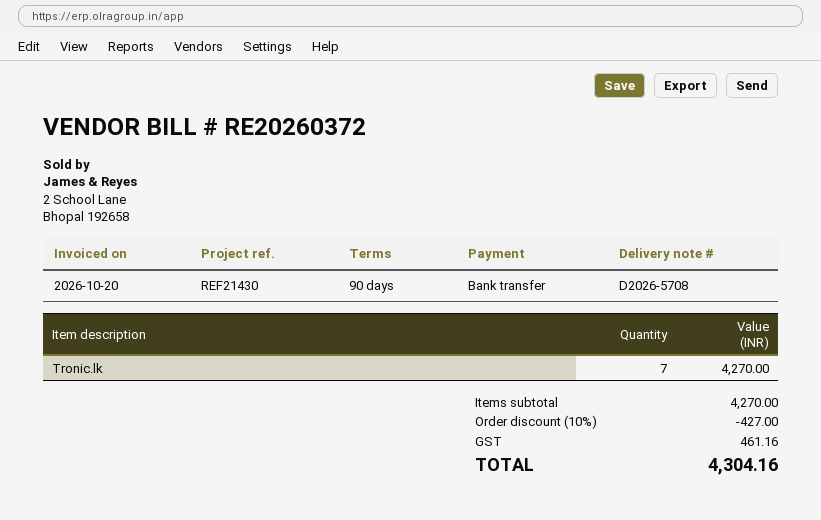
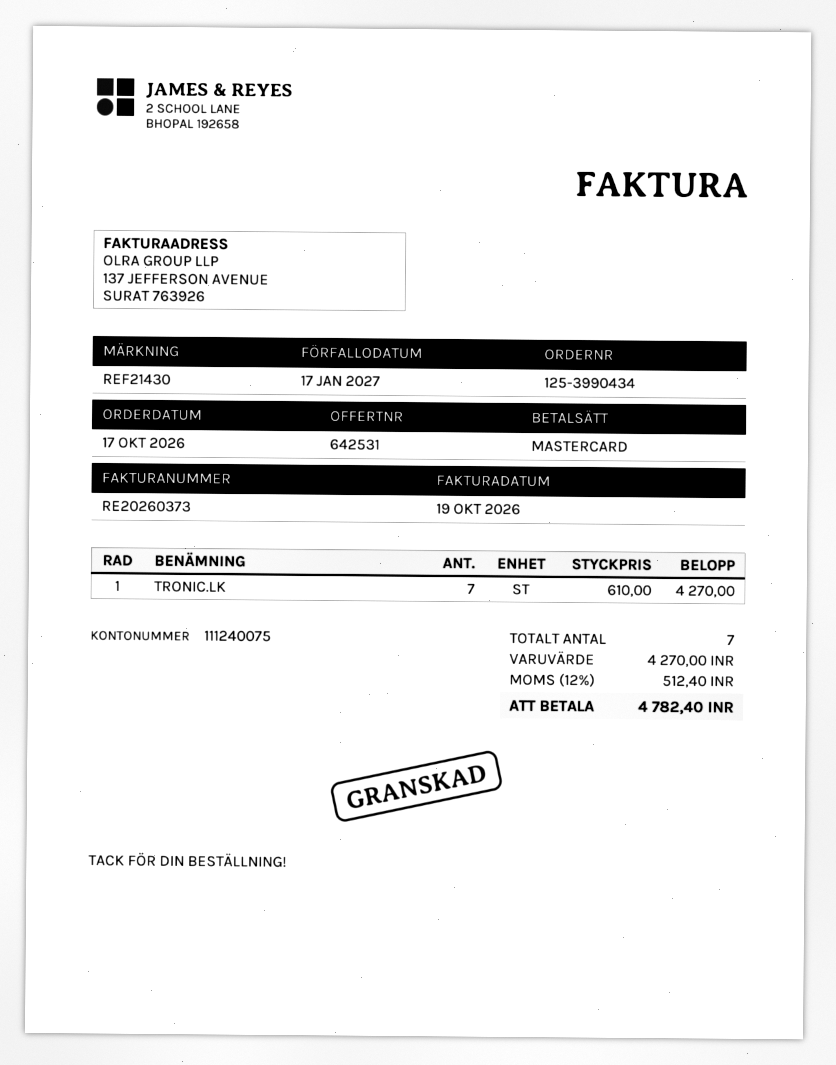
invoice number: RE20260372 -> RE20260373
invoice date: 2026-10-20 -> 2026-10-19
payment method: bank transfer -> Mastercard
discount: 10% = 427.00 -> none
tax: 461.16 -> 512.40
total: 4304.16 -> 4782.40

